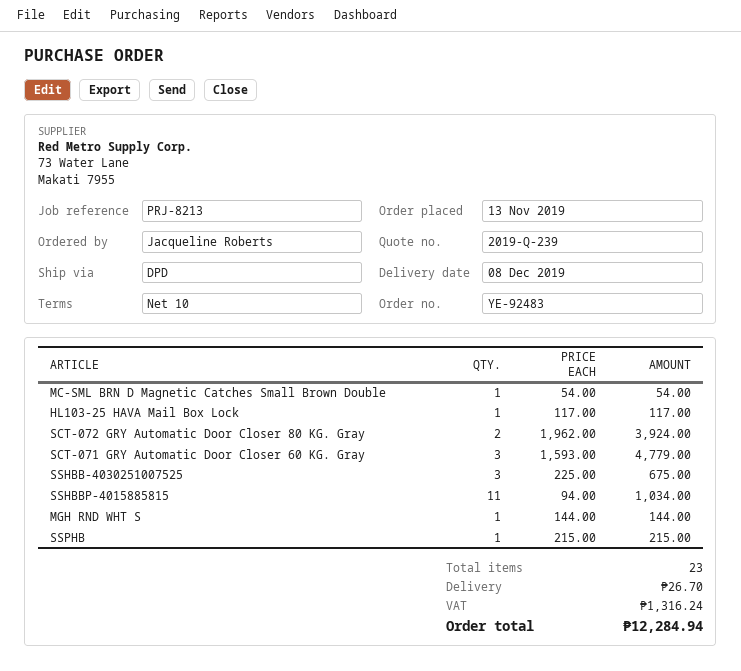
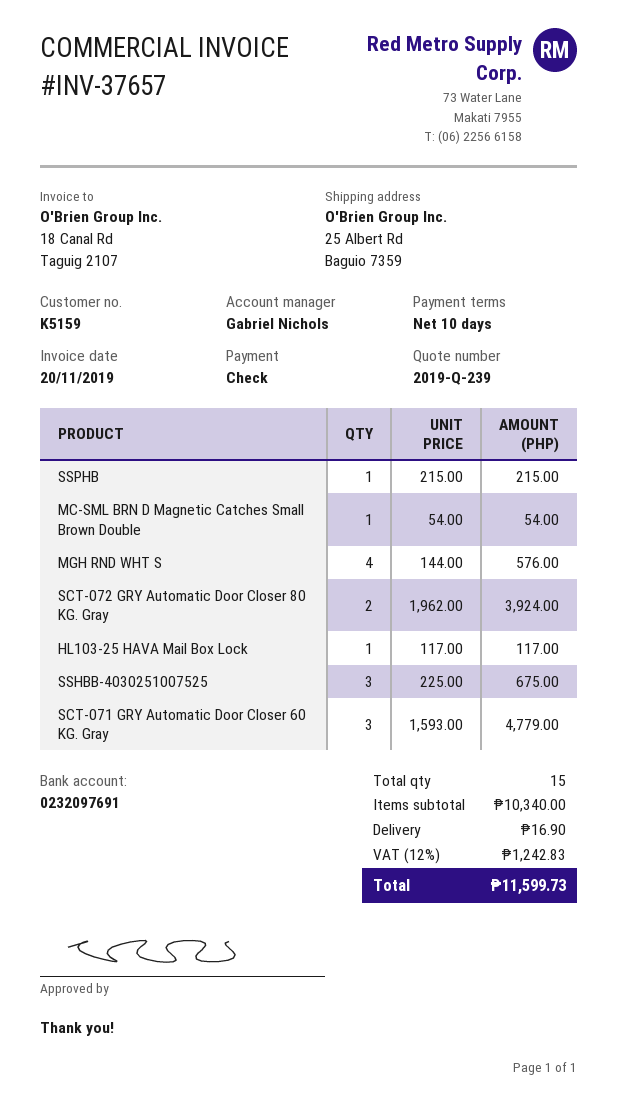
SSHBBP-4015885815: 11 x 94.00 = 1034.00 -> none
MGH RND WHT S: 1 x 144.00 = 144.00 -> 4 x 144.00 = 576.00
total quantity: 23 -> 15
shipping: 26.70 -> 16.90
tax: 1316.24 -> 1242.83
total: 12284.94 -> 11599.73

